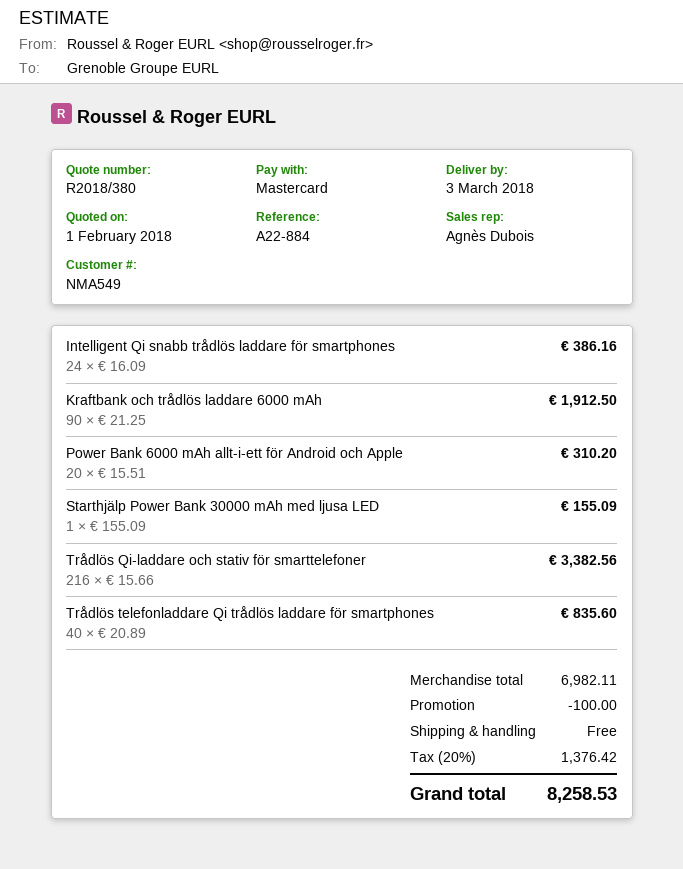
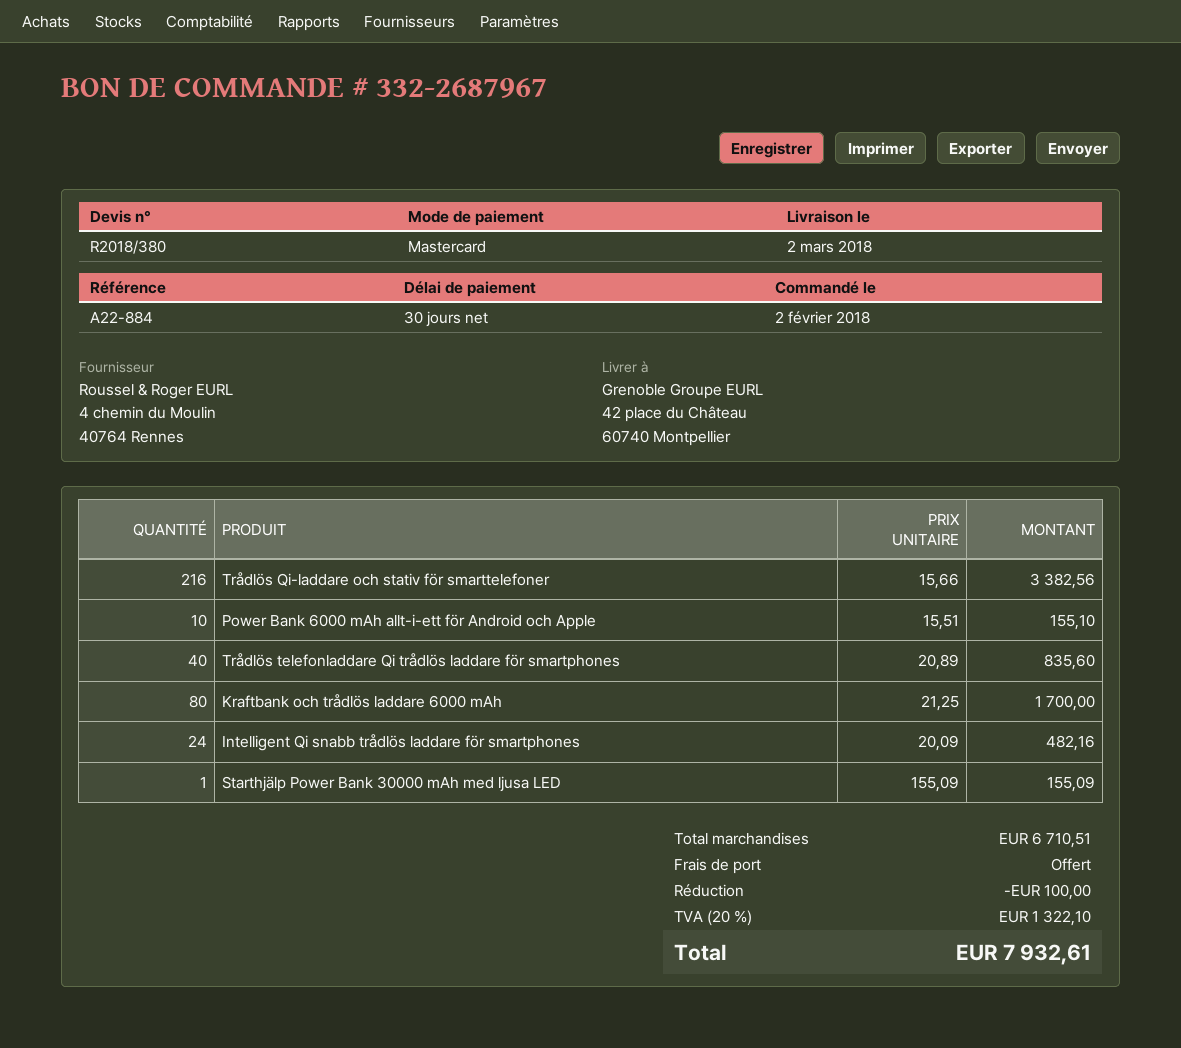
delivery date: 2018-03-03 -> 2018-03-02
Intelligent Qi snabb trådlös laddare för smartphones: 24 x 16.09 = 386.16 -> 24 x 20.09 = 482.16
Kraftbank och trådlös laddare 6000 mAh: 90 x 21.25 = 1912.50 -> 80 x 21.25 = 1700.00
Power Bank 6000 mAh allt-i-ett för Android och Apple: 20 x 15.51 = 310.20 -> 10 x 15.51 = 155.10
subtotal: 6982.11 -> 6710.51
tax: 20% = 1376.42 -> 20% = 1322.10
total: 8258.53 -> 7932.61

